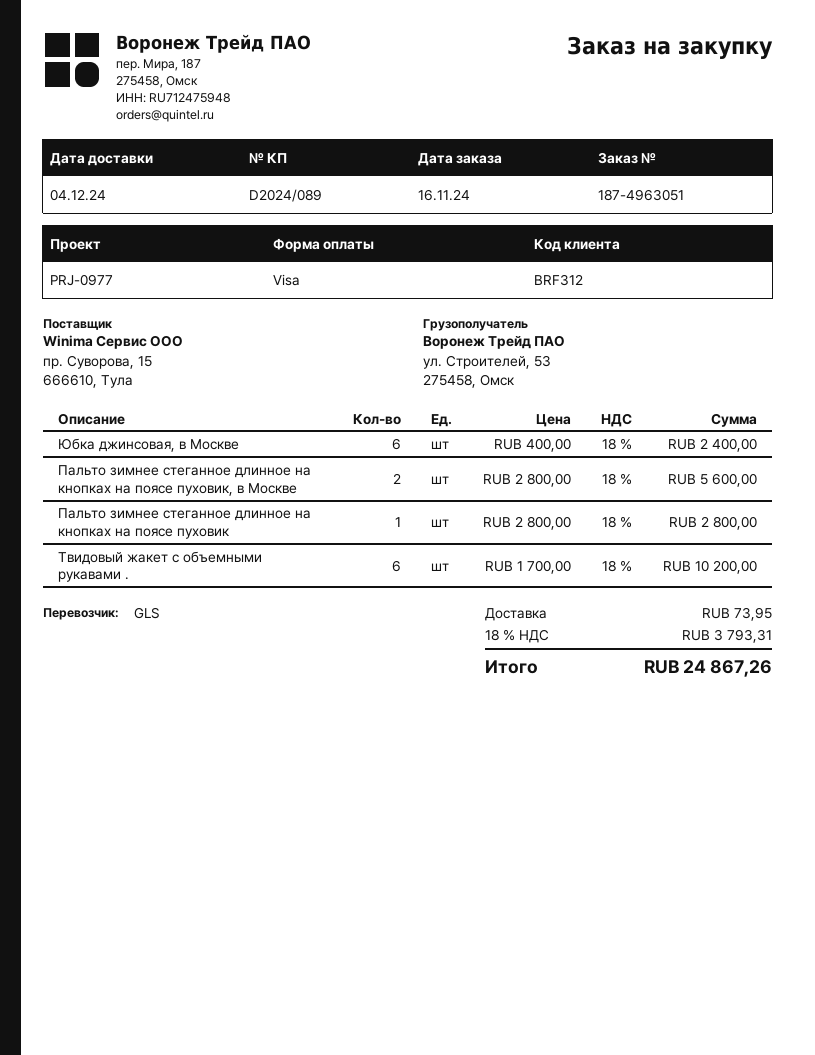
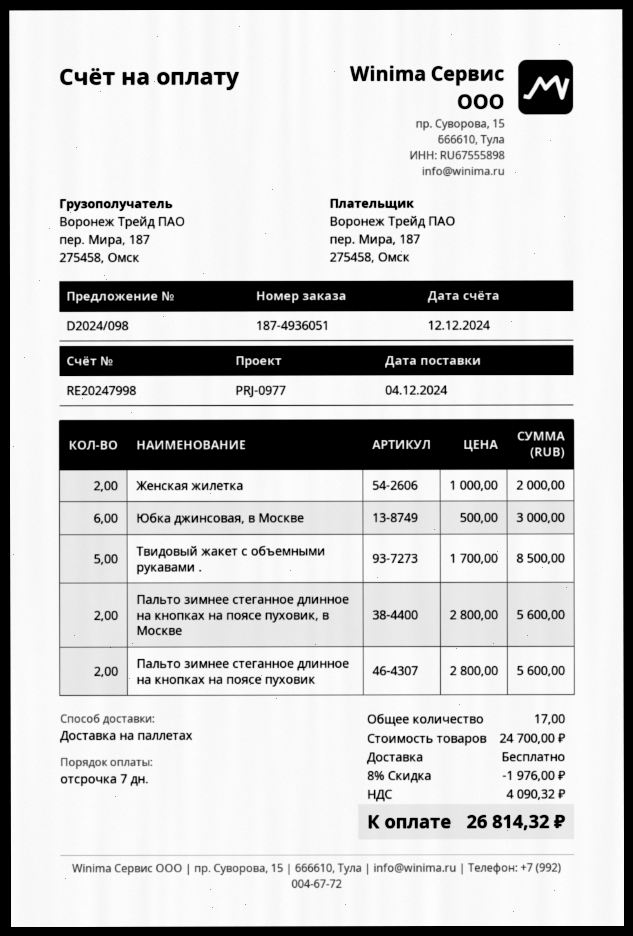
quote number: D2024/089 -> D2024/098
order number: 187-4963051 -> 187-4936051
shipping method: GLS -> pallet freight
ship to: ул. Строителей, 53, 275458, Омск -> пер. Мира, 187, 275458, Омск
Юбка джинсовая, в Москве: 6 x 400.00 = 2400.00 -> 6 x 500.00 = 3000.00
Пальто зимнее стеганное длинное на кнопках на поясе пуховик: 1 x 2800.00 = 2800.00 -> 2 x 2800.00 = 5600.00
Твидовый жакет с объемными рукавами .: 6 x 1700.00 = 10200.00 -> 5 x 1700.00 = 8500.00
Женская жилетка: none -> 2 x 1000.00 = 2000.00
discount: none -> 8% = 1976.00
shipping: 73.95 -> 0.00
tax: 3793.31 -> 4090.32
total: 24867.26 -> 26814.32

